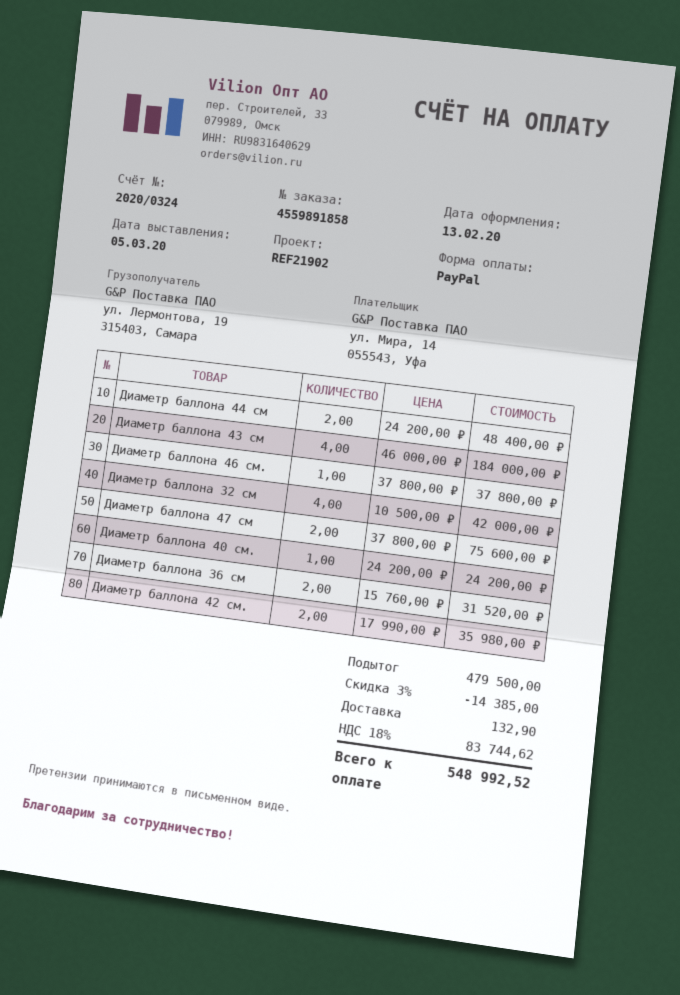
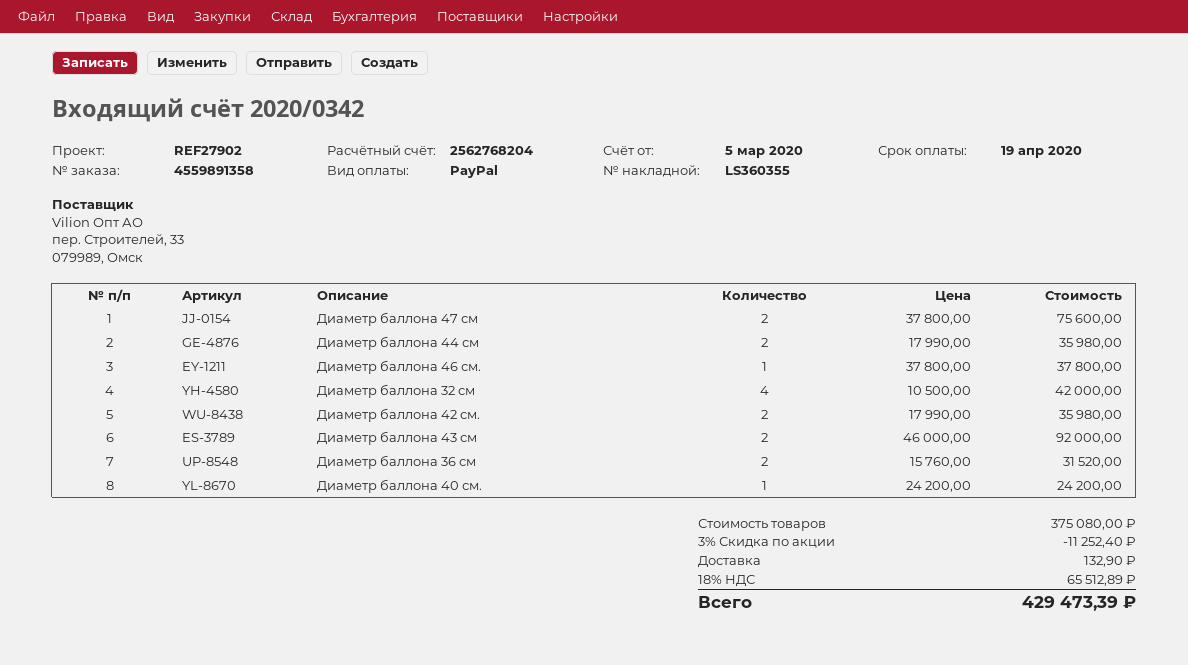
order number: 4559891858 -> 4559891358
invoice number: 2020/0324 -> 2020/0342
reference: REF21902 -> REF27902
Диаметр баллона 44 см: 2 x 24200.00 = 48400.00 -> 2 x 17990.00 = 35980.00
Диаметр баллона 43 см: 4 x 46000.00 = 184000.00 -> 2 x 46000.00 = 92000.00
subtotal: 479500.00 -> 375080.00
discount: 3% = 14385.00 -> 3% = 11252.40
tax: 18% = 83744.62 -> 18% = 65512.89
total: 548992.52 -> 429473.39

